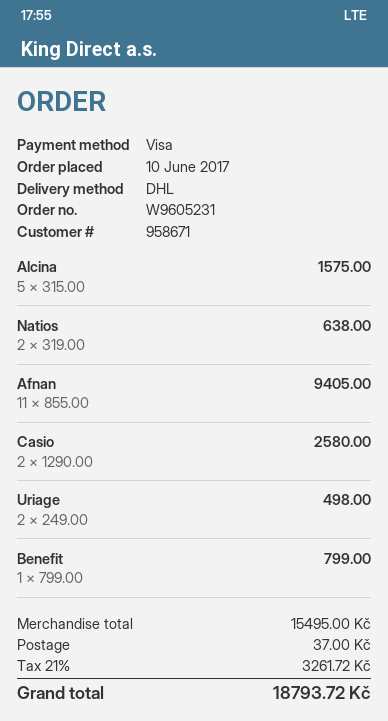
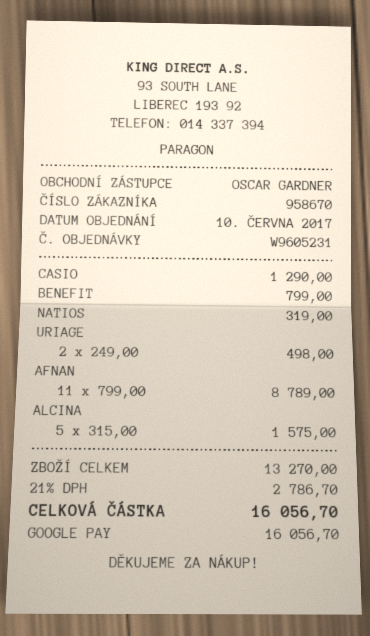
customer number: 958671 -> 958670
payment method: Visa -> Google Pay
Natios: 2 x 319.00 = 638.00 -> 1 x 319.00 = 319.00
Afnan: 11 x 855.00 = 9405.00 -> 11 x 799.00 = 8789.00
Casio: 2 x 1290.00 = 2580.00 -> 1 x 1290.00 = 1290.00
subtotal: 15495.00 -> 13270.00
shipping: 37.00 -> none
tax: 21% = 3261.72 -> 21% = 2786.70
total: 18793.72 -> 16056.70

